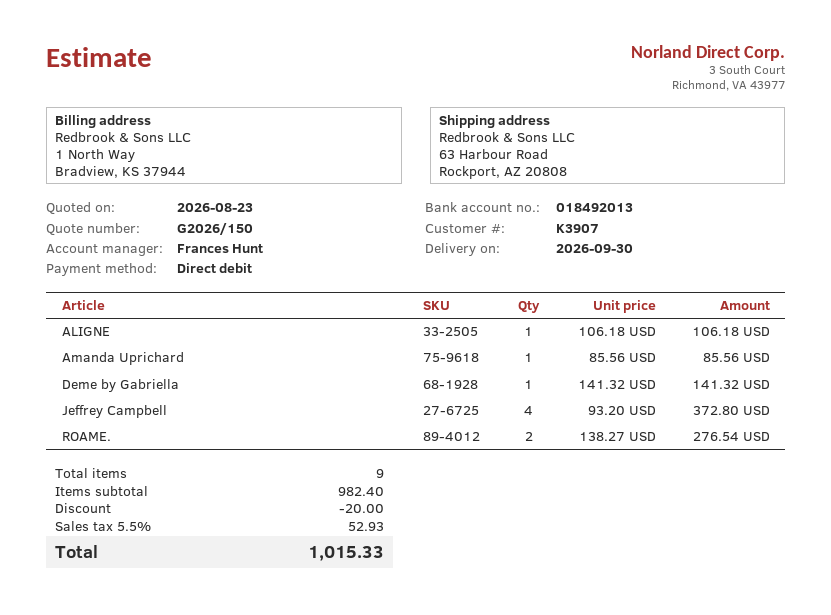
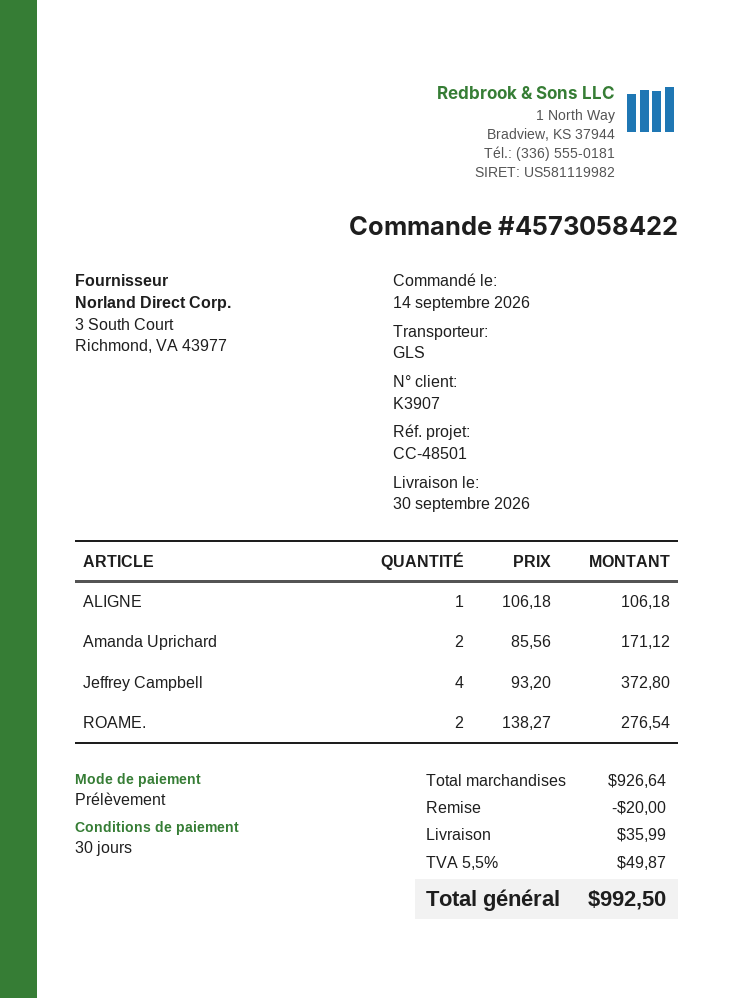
Amanda Uprichard: 1 x 85.56 = 85.56 -> 2 x 85.56 = 171.12
Deme by Gabriella: 1 x 141.32 = 141.32 -> none
subtotal: 982.40 -> 926.64
shipping: none -> 35.99
tax: 5.5% = 52.93 -> 5.5% = 49.87
total: 1015.33 -> 992.50

